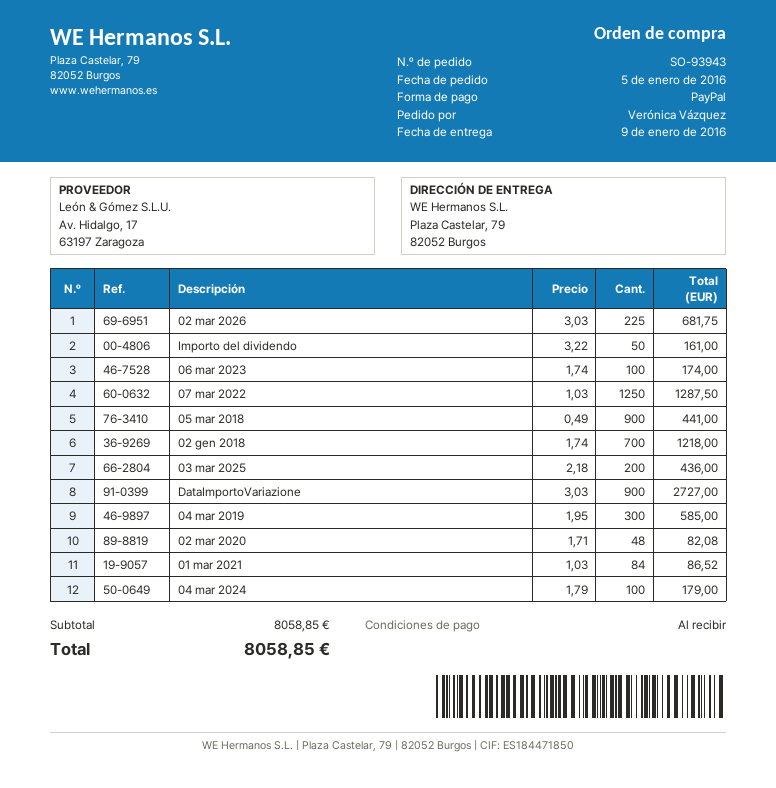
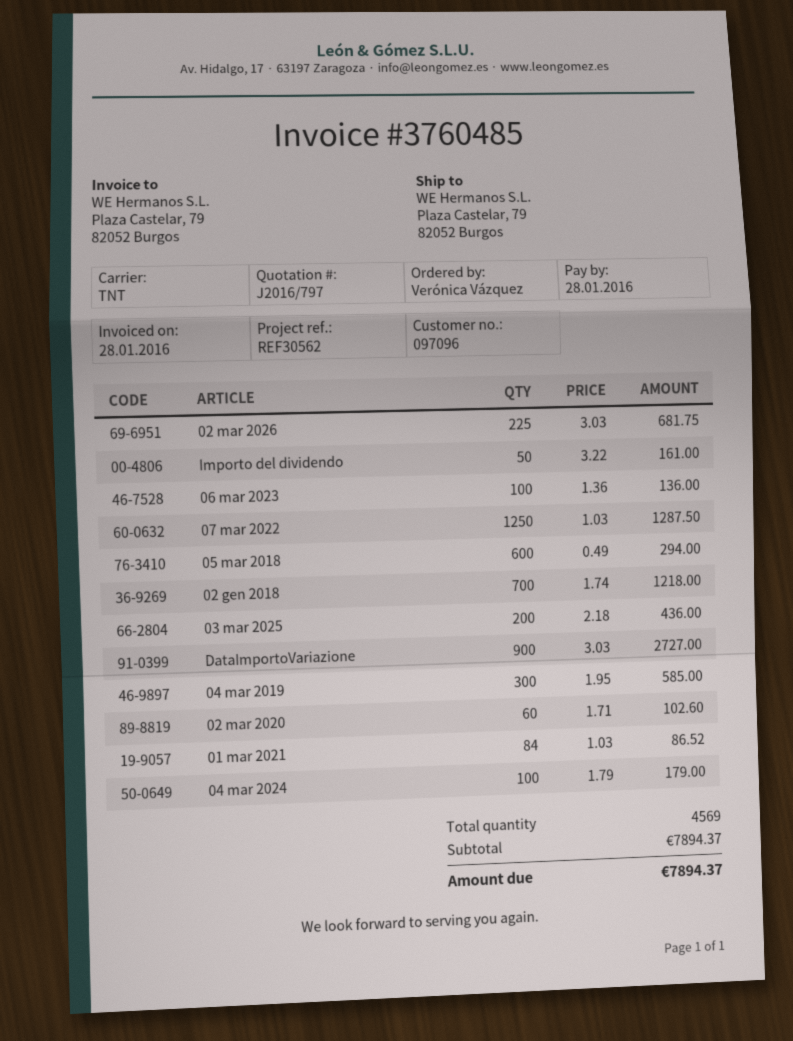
06 mar 2023: 100 x 1.74 = 174.00 -> 100 x 1.36 = 136.00
05 mar 2018: 900 x 0.49 = 441.00 -> 600 x 0.49 = 294.00
02 mar 2020: 48 x 1.71 = 82.08 -> 60 x 1.71 = 102.60
subtotal: 8058.85 -> 7894.37
total: 8058.85 -> 7894.37

